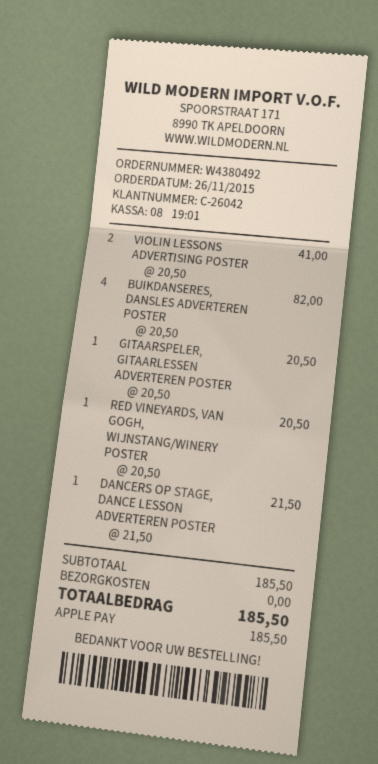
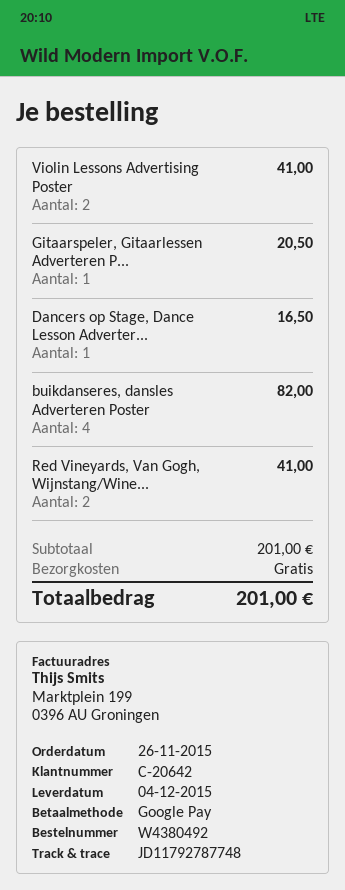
customer number: C-26042 -> C-20642
payment method: Apple Pay -> Google Pay
RED VINEYARDS, VAN GOGH, WIJNSTANG/WINERY POSTER: 1 for 20.50 -> 2 for 41.00
DANCERS OP STAGE, DANCE LESSON ADVERTEREN POSTER: 1 for 21.50 -> 1 for 16.50
subtotal: 185.50 -> 201.00
total: 185.50 -> 201.00

